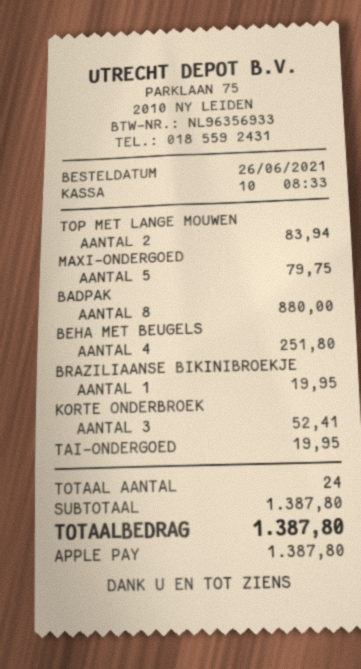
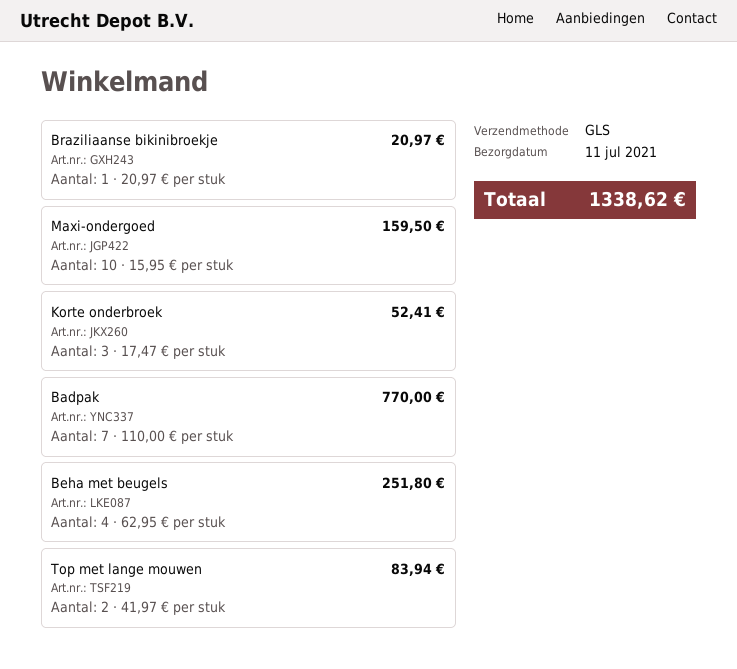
MAXI-ONDERGOED: 5 for 79.75 -> 10 for 159.50
BADPAK: 8 for 880.00 -> 7 for 770.00
BRAZILIAANSE BIKINIBROEKJE: 1 for 19.95 -> 1 for 20.97
TAI-ONDERGOED: 1 for 19.95 -> none
total: 1387.80 -> 1338.62

